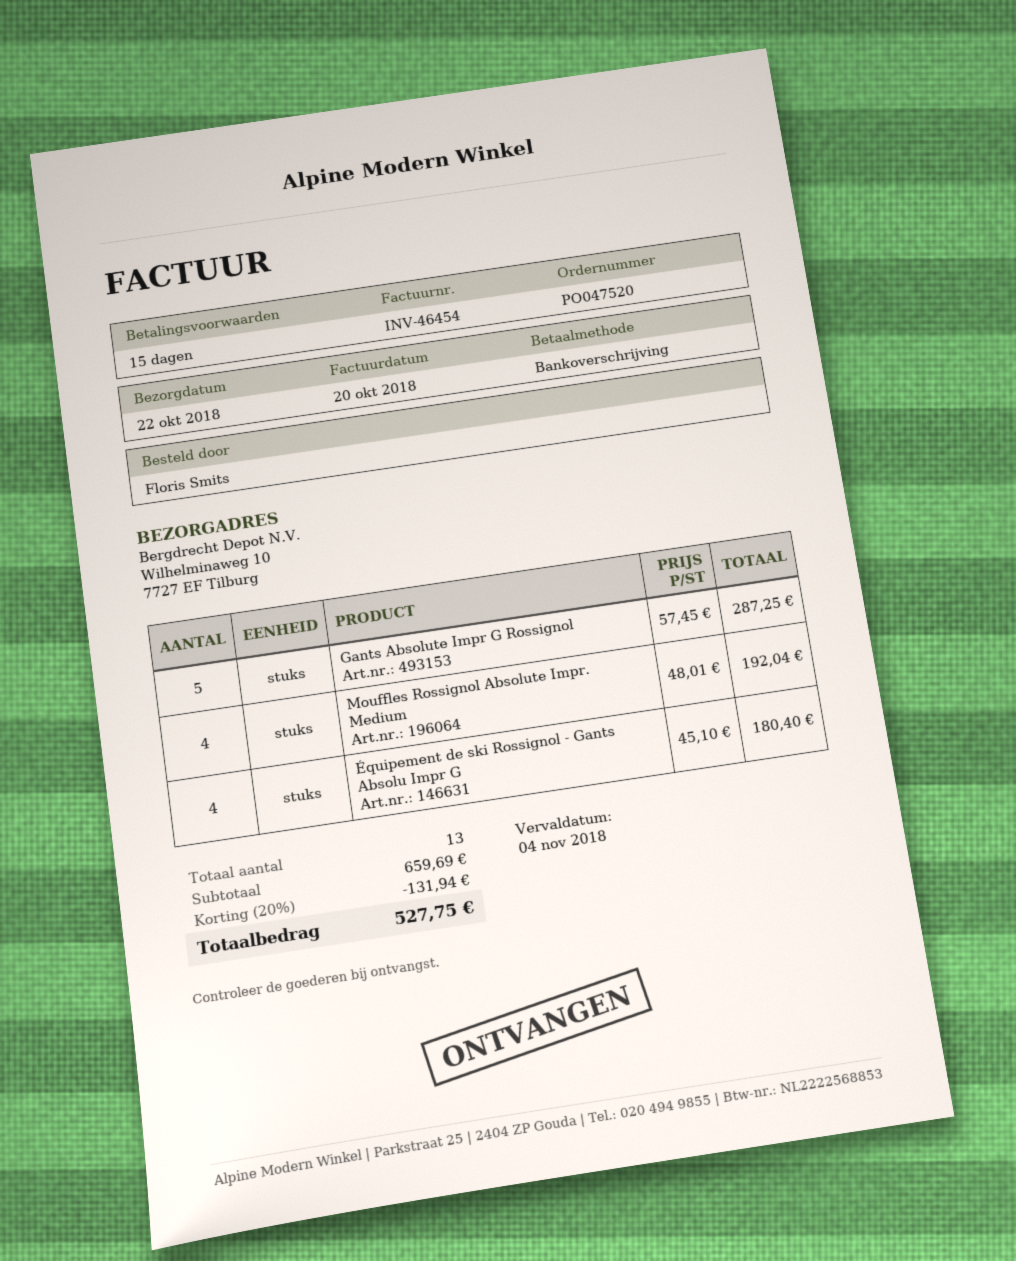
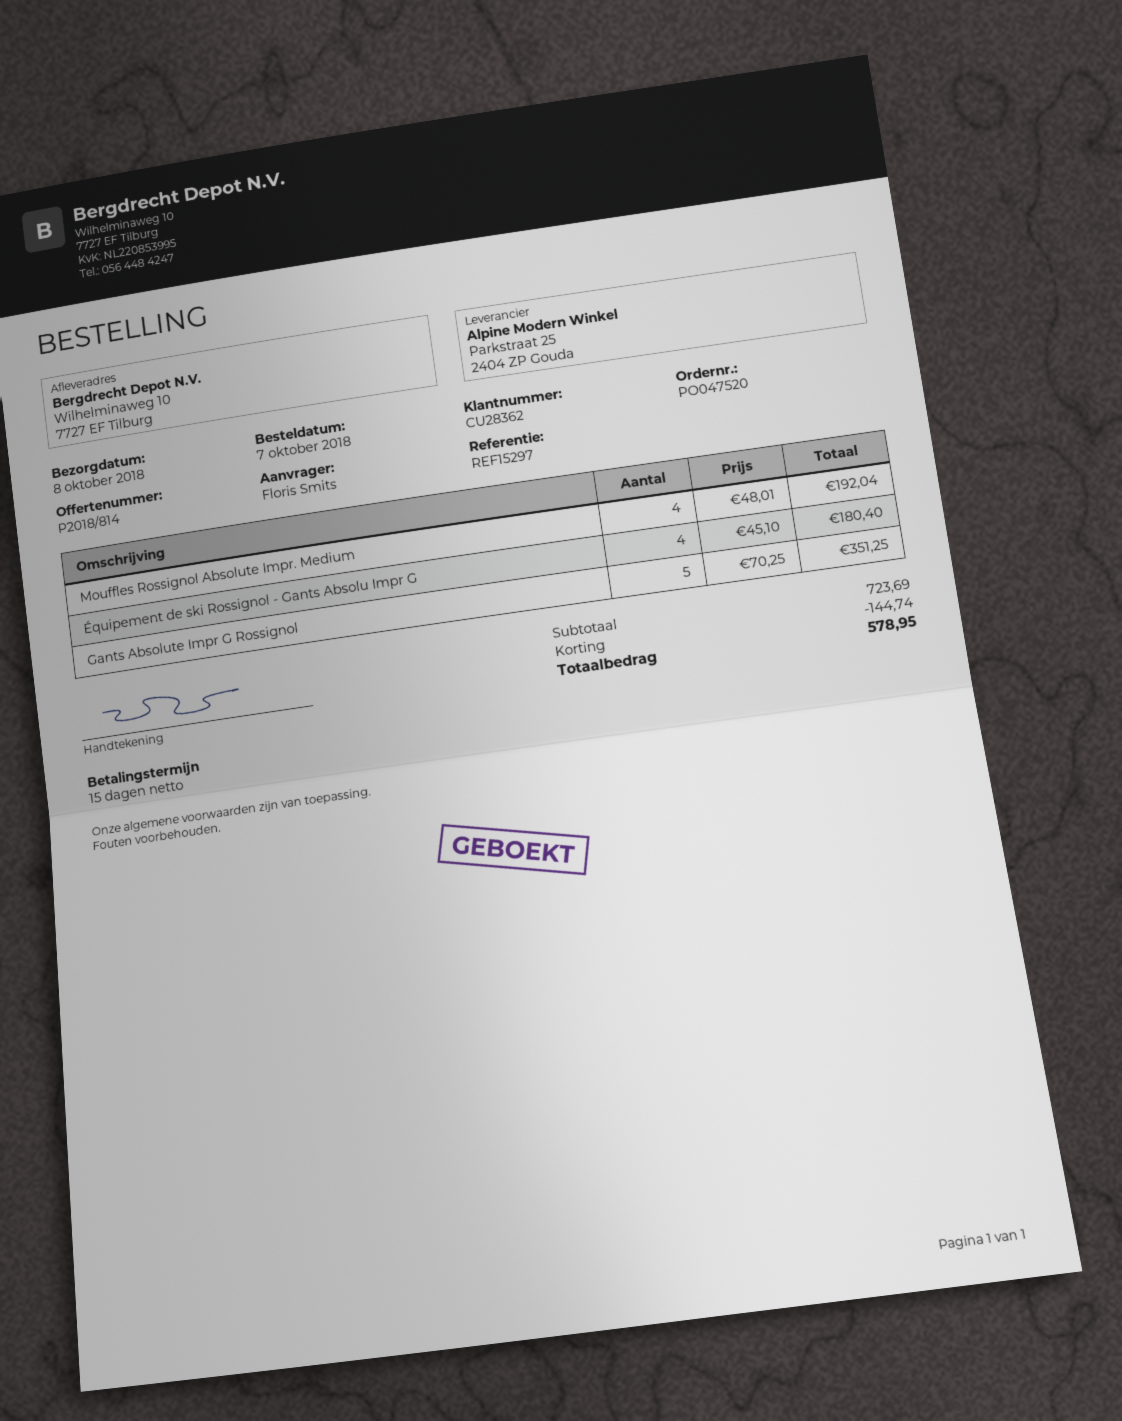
delivery date: 2018-10-22 -> 2018-10-08
Gants Absolute Impr G Rossignol: 5 x 57.45 = 287.25 -> 5 x 70.25 = 351.25
subtotal: 659.69 -> 723.69
discount: 131.94 -> 144.74
total: 527.75 -> 578.95

